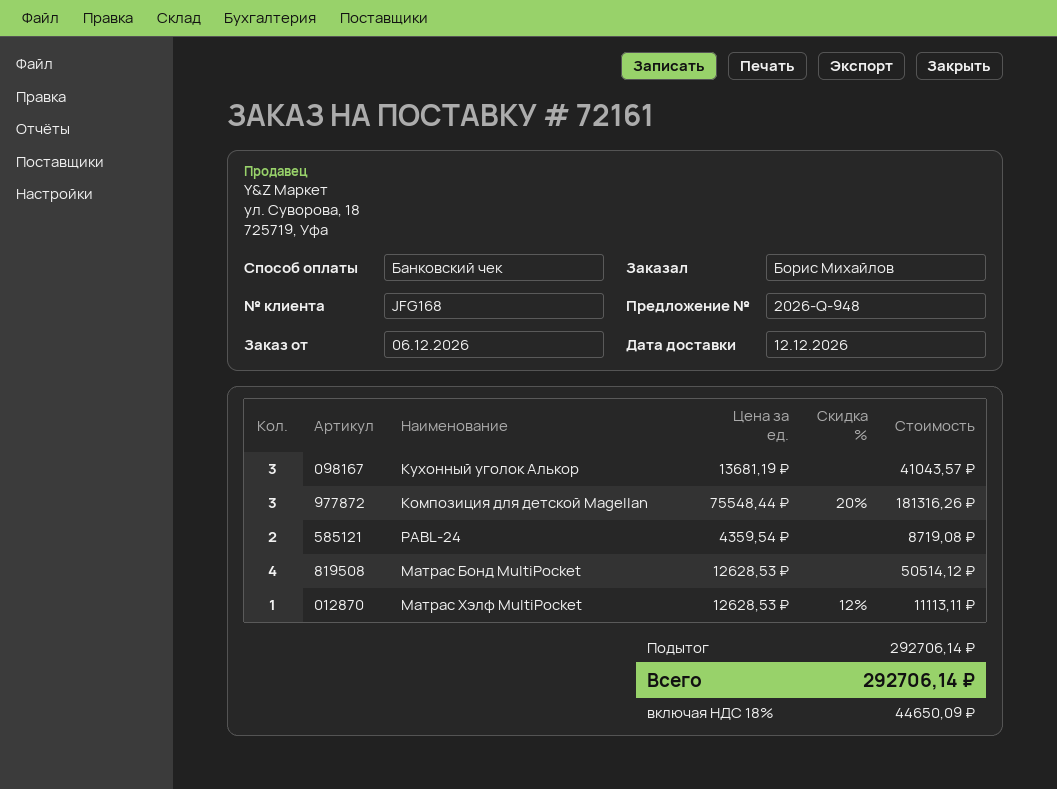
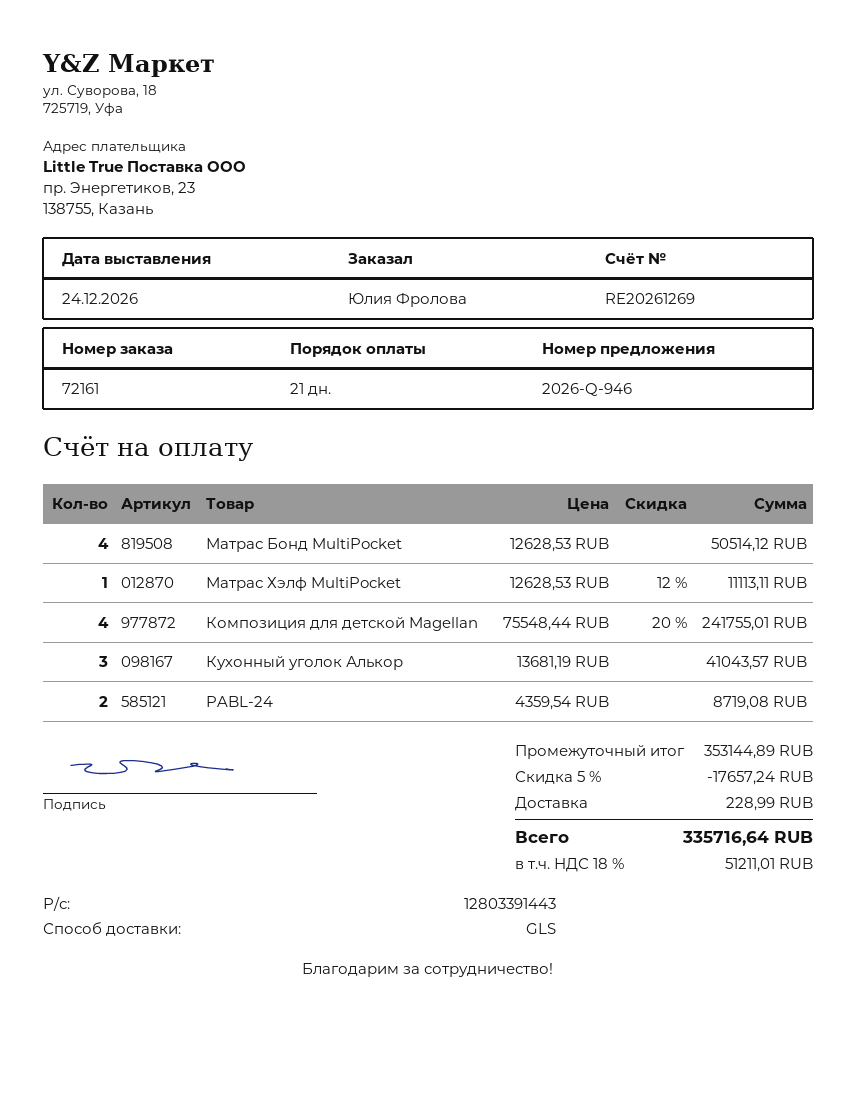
quote number: 2026-Q-948 -> 2026-Q-946
ordered by: Борис Михайлов -> Юлия Фролова
Композиция для детской Magellan: 3 x 75548.44 - 20% = 181316.26 -> 4 x 75548.44 - 20% = 241755.01
subtotal: 292706.14 -> 353144.89
discount: none -> 5% = 17657.24
shipping: none -> 228.99
tax: 18% = 44650.09 -> 18% = 51211.01
total: 292706.14 -> 335716.64

